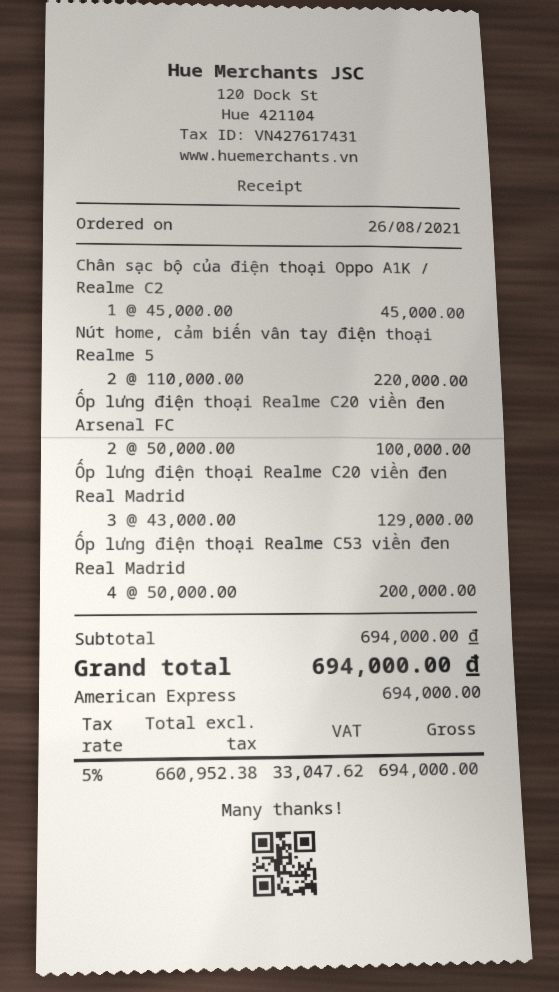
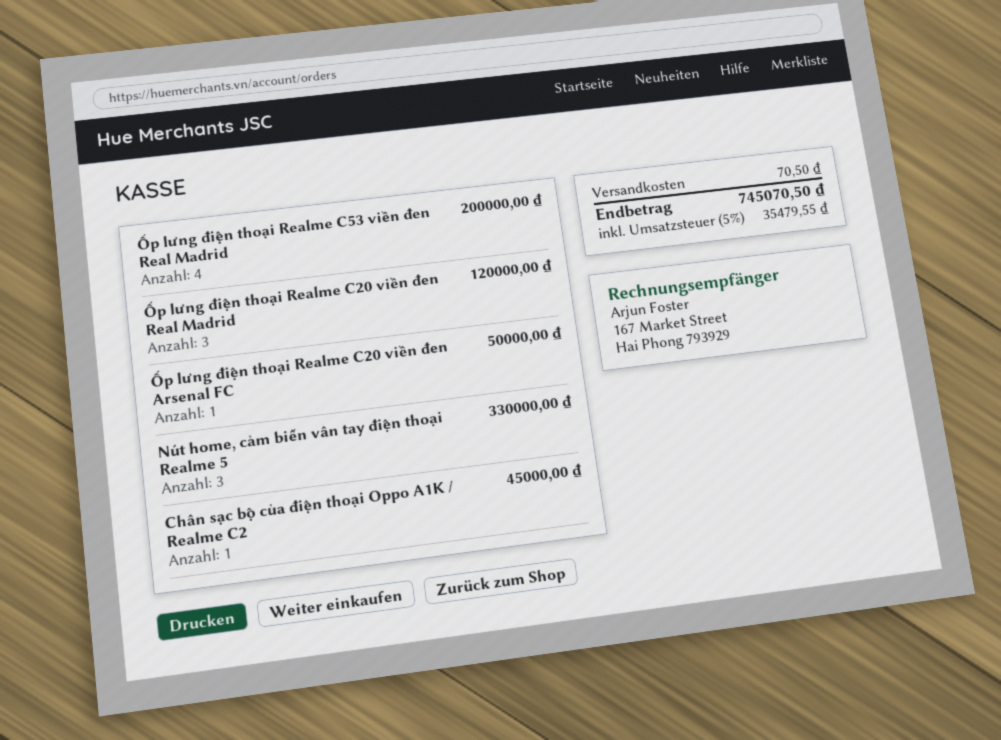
Nút home, cảm biến vân tay điện thoại Realme 5: 2 for 220000.00 -> 3 for 330000.00
Ốp lưng điện thoại Realme C20 viền đen Arsenal FC: 2 for 100000.00 -> 1 for 50000.00
Ốp lưng điện thoại Realme C20 viền đen Real Madrid: 3 for 129000.00 -> 3 for 120000.00
shipping: none -> 70.50
tax: 5% = 33047.62 -> 5% = 35479.55
total: 694000.00 -> 745070.50

